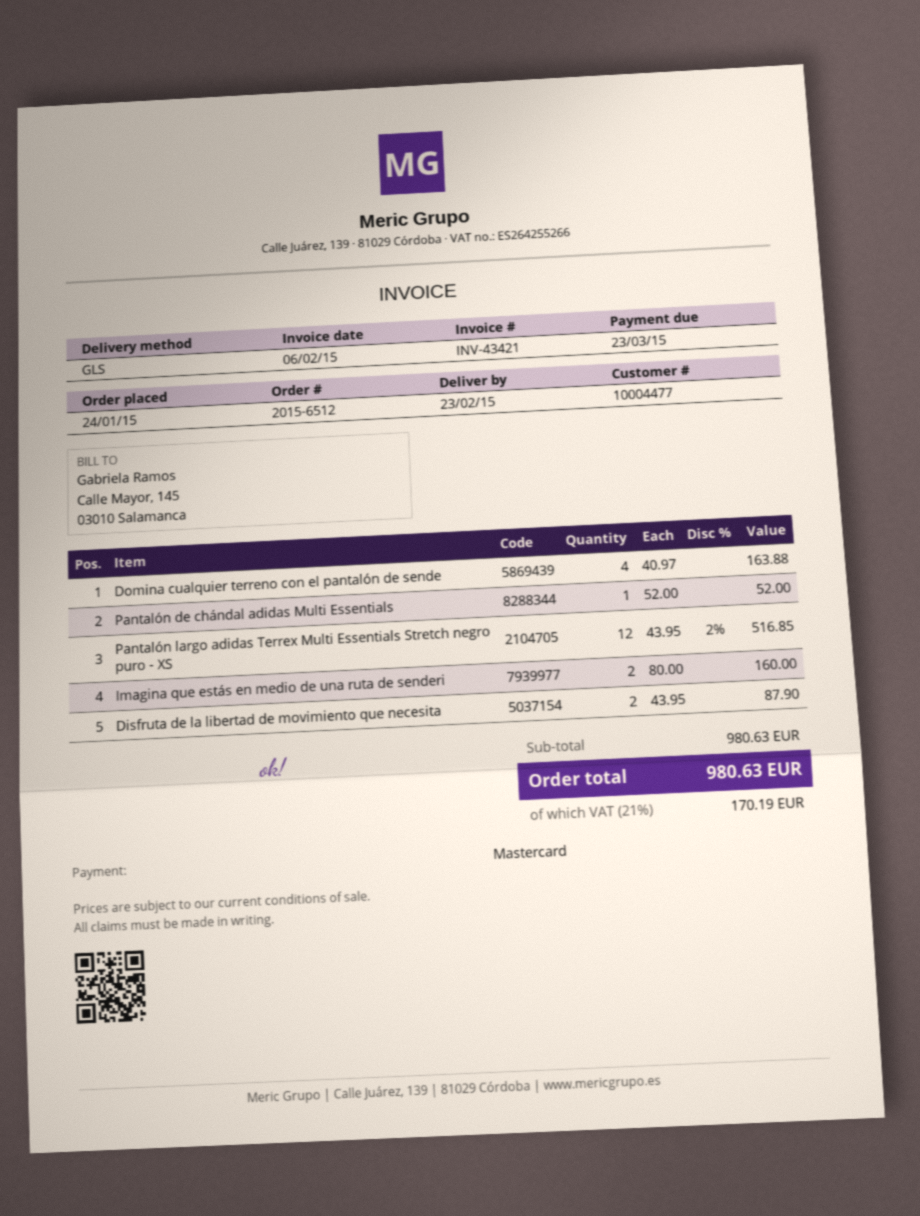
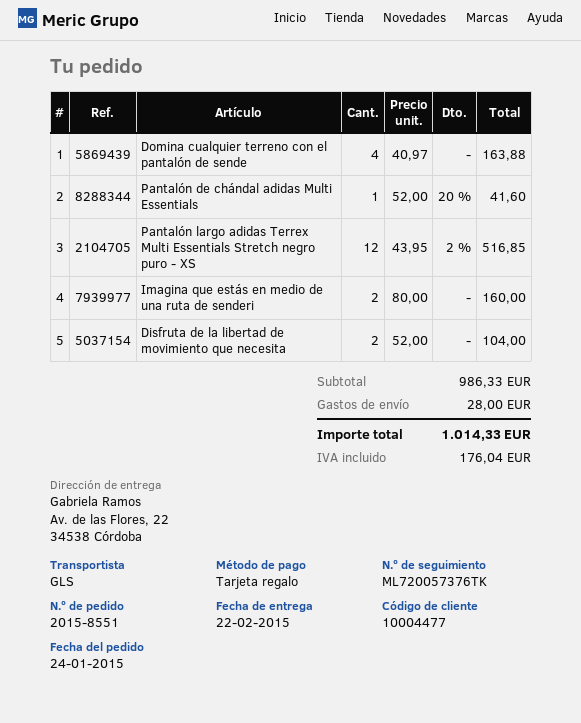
order number: 2015-6512 -> 2015-8551
delivery date: 2015-02-23 -> 2015-02-22
payment method: Mastercard -> gift card
Pantalón de chándal adidas Multi Essentials: 1 x 52.00 = 52.00 -> 1 x 52.00 - 20% = 41.60
Disfruta de la libertad de movimiento que necesita: 2 x 43.95 = 87.90 -> 2 x 52.00 = 104.00
subtotal: 980.63 -> 986.33
shipping: none -> 28.00
tax: 170.19 -> 176.04
total: 980.63 -> 1014.33

